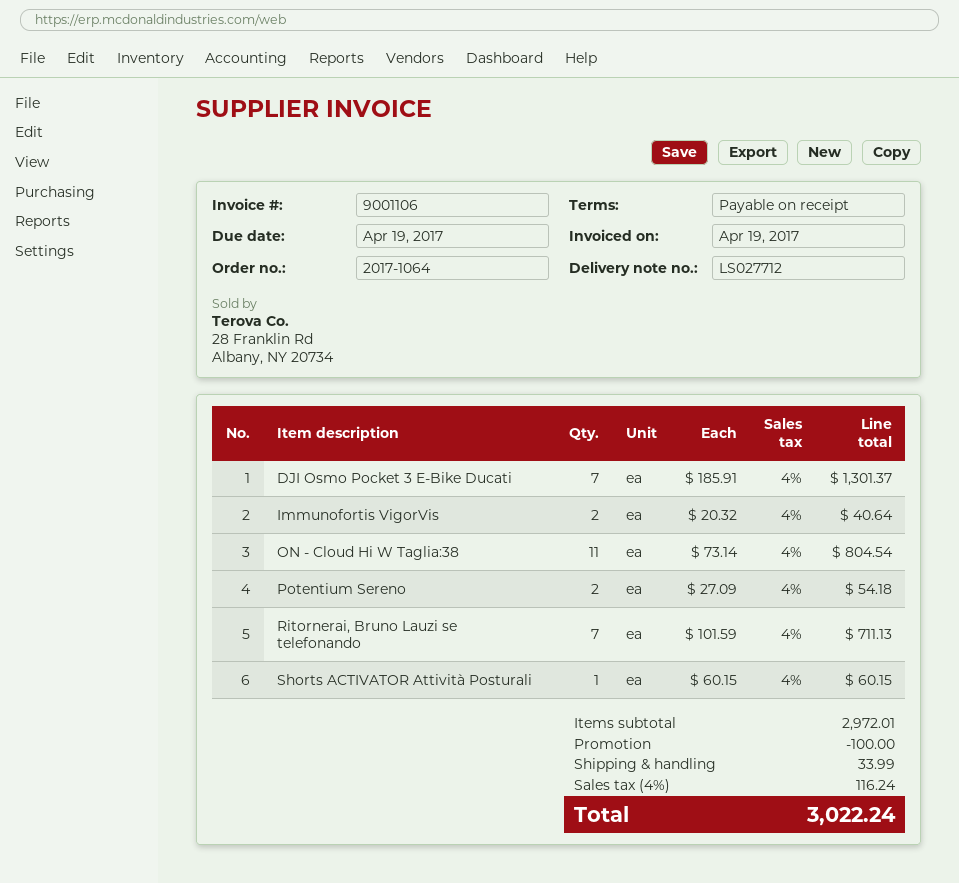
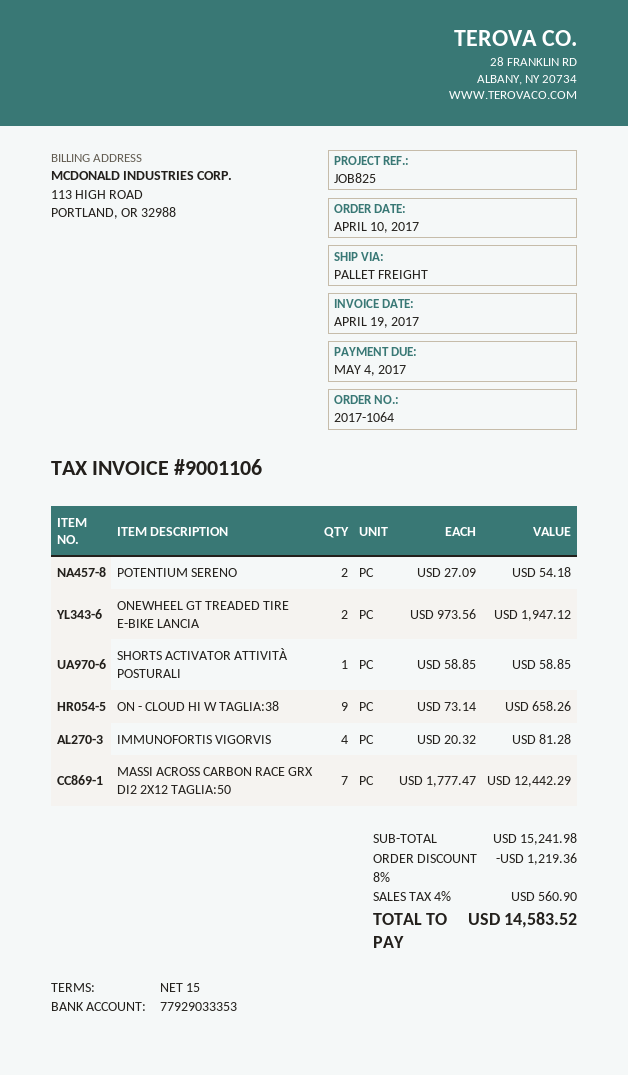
payment terms: on receipt -> 15 days
due date: 2017-04-19 -> 2017-05-04
DJI Osmo Pocket 3 E-Bike Ducati: 7 x 185.91 = 1301.37 -> none
Immunofortis VigorVis: 2 x 20.32 = 40.64 -> 4 x 20.32 = 81.28
ON - Cloud Hi W Taglia:38: 11 x 73.14 = 804.54 -> 9 x 73.14 = 658.26
Ritornerai, Bruno Lauzi se telefonando: 7 x 101.59 = 711.13 -> none
Shorts ACTIVATOR Attività Posturali: 1 x 60.15 = 60.15 -> 1 x 58.85 = 58.85
ONEWHEEL GT TREADED TIRE E-BIKE LANCIA: none -> 2 x 973.56 = 1947.12
MASSI ACROSS CARBON RACE GRX DI2 2X12 TAGLIA:50: none -> 7 x 1777.47 = 12442.29
subtotal: 2972.01 -> 15241.98
discount: 100.00 -> 1219.36
shipping: 33.99 -> none
tax: 4% = 116.24 -> 4% = 560.90
total: 3022.24 -> 14583.52

